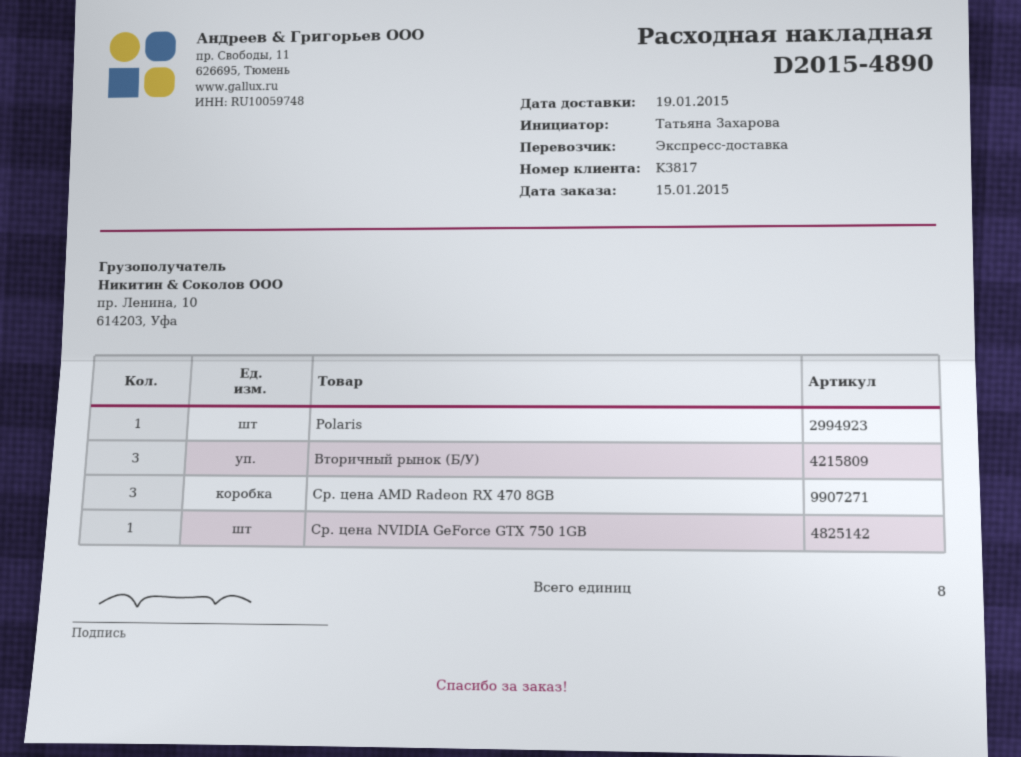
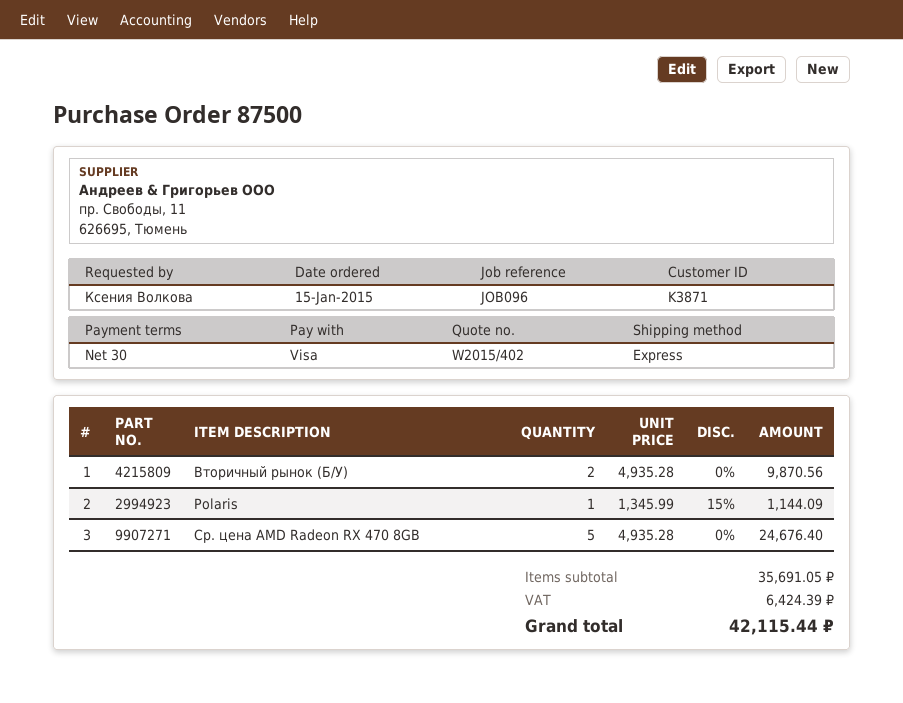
customer number: K3817 -> K3871
ordered by: Татьяна Захарова -> Ксения Волкова
Вторичный рынок (Б/У): 3 -> 2
Ср. цена AMD Radeon RX 470 8GB: 3 -> 5
Ср. цена NVIDIA GeForce GTX 750 1GB: 1 -> none

